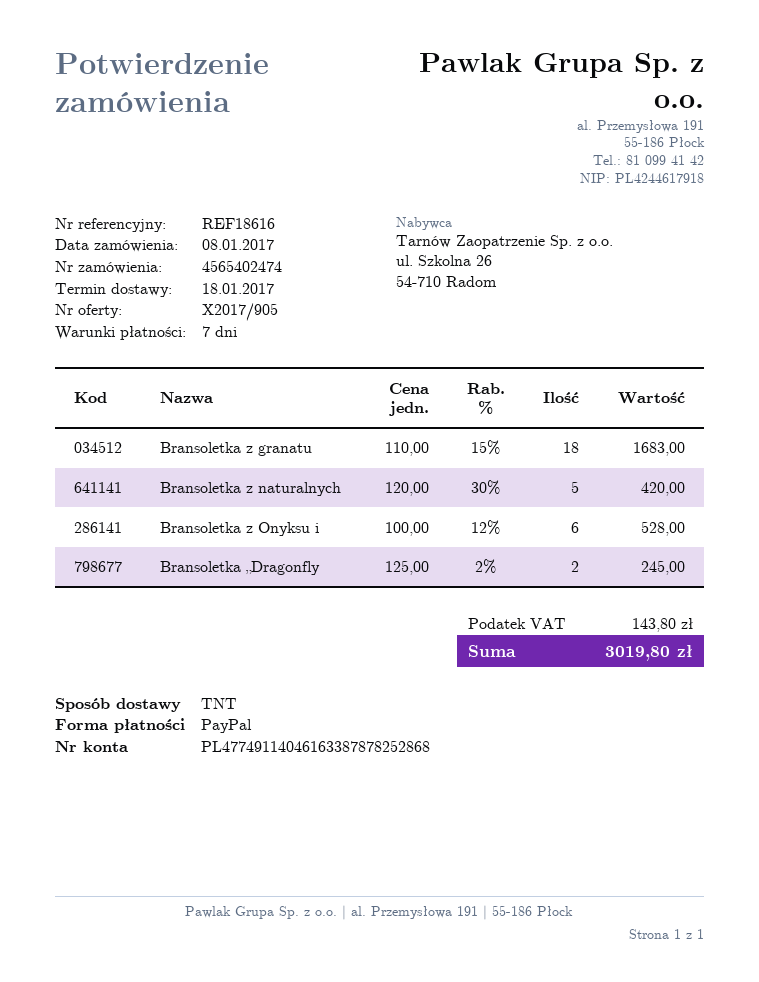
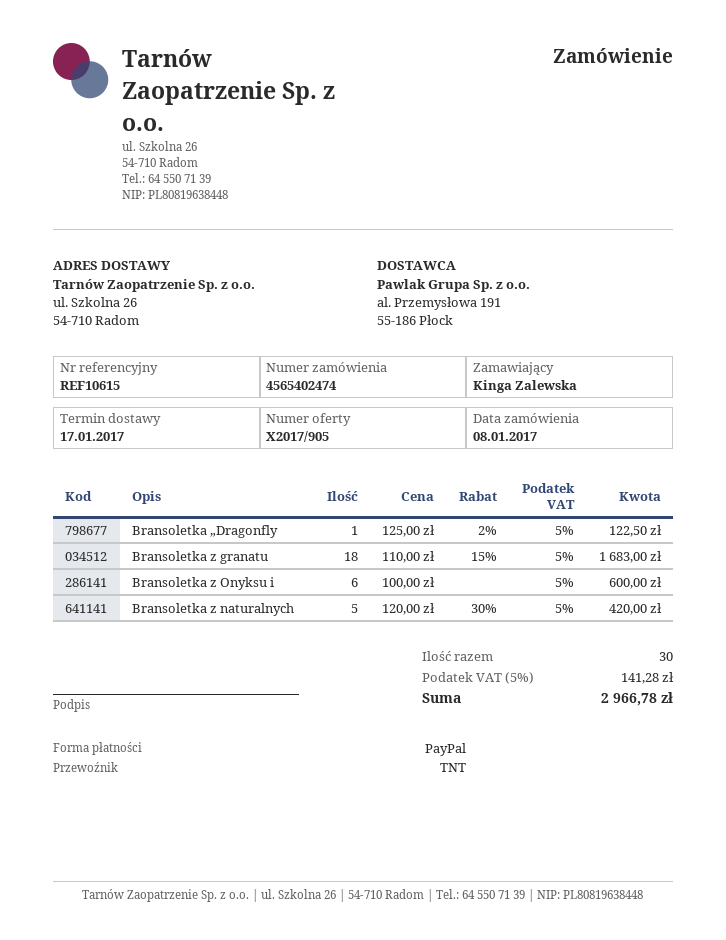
delivery date: 2017-01-18 -> 2017-01-17
reference: REF18616 -> REF10615
Bransoletka z Onyksu i: 6 x 100.00 - 12% = 528.00 -> 6 x 100.00 = 600.00
Bransoletka „Dragonfly: 2 x 125.00 - 2% = 245.00 -> 1 x 125.00 - 2% = 122.50
tax: 143.80 -> 141.28
total: 3019.80 -> 2966.78

